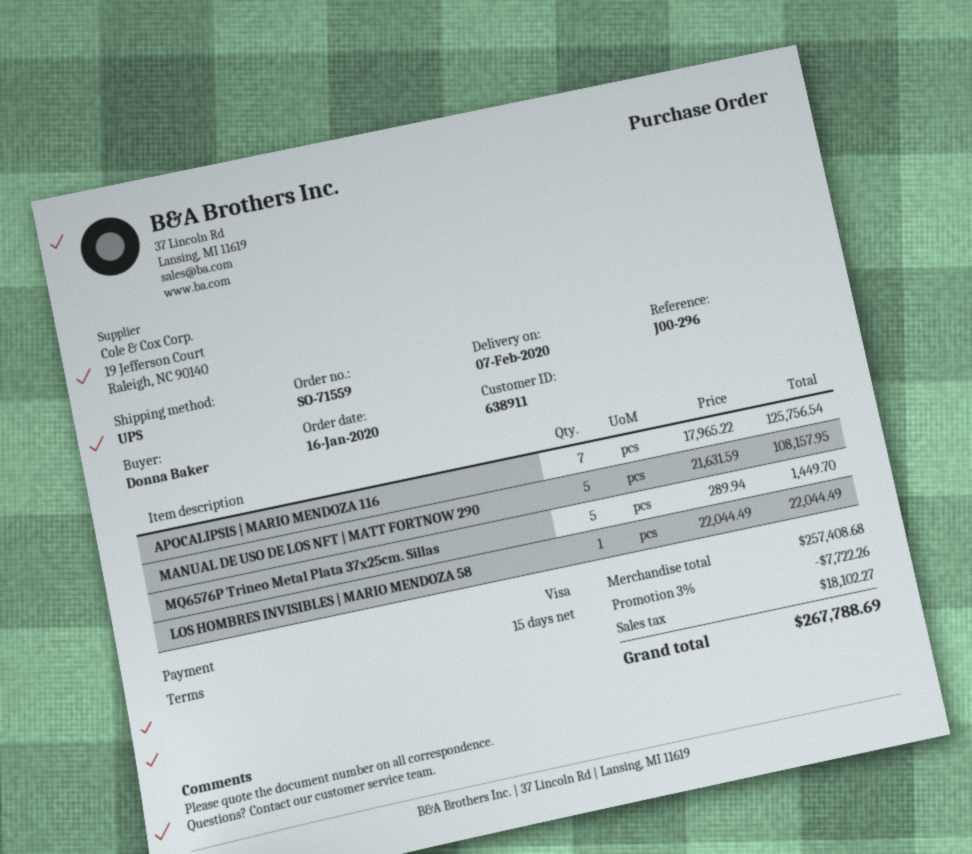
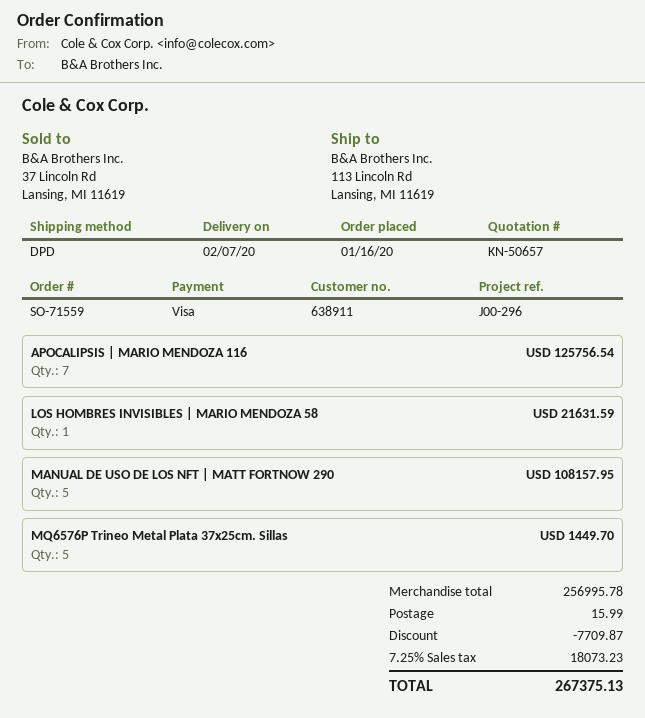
shipping method: UPS -> DPD
LOS HOMBRES INVISIBLES | MARIO MENDOZA 58: 1 for 22044.49 -> 1 for 21631.59
subtotal: 257408.68 -> 256995.78
discount: 7722.26 -> 7709.87
shipping: none -> 15.99
tax: 18102.27 -> 18073.23
total: 267788.69 -> 267375.13

